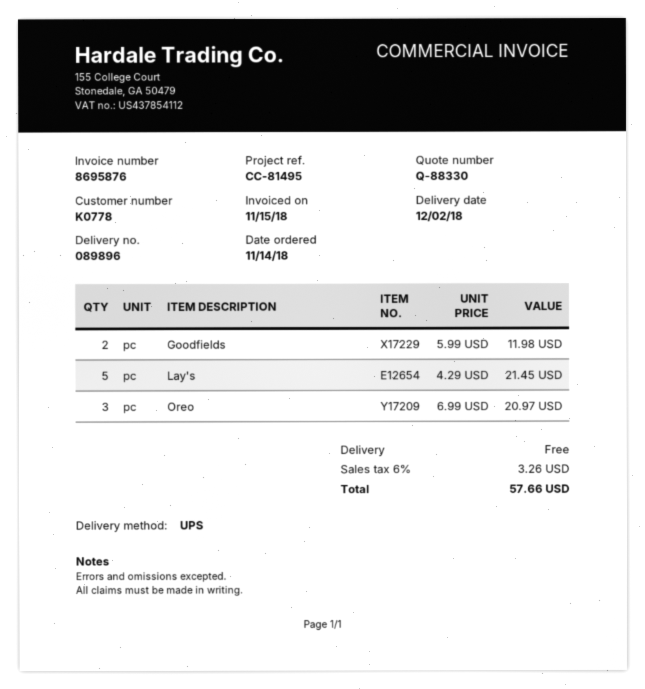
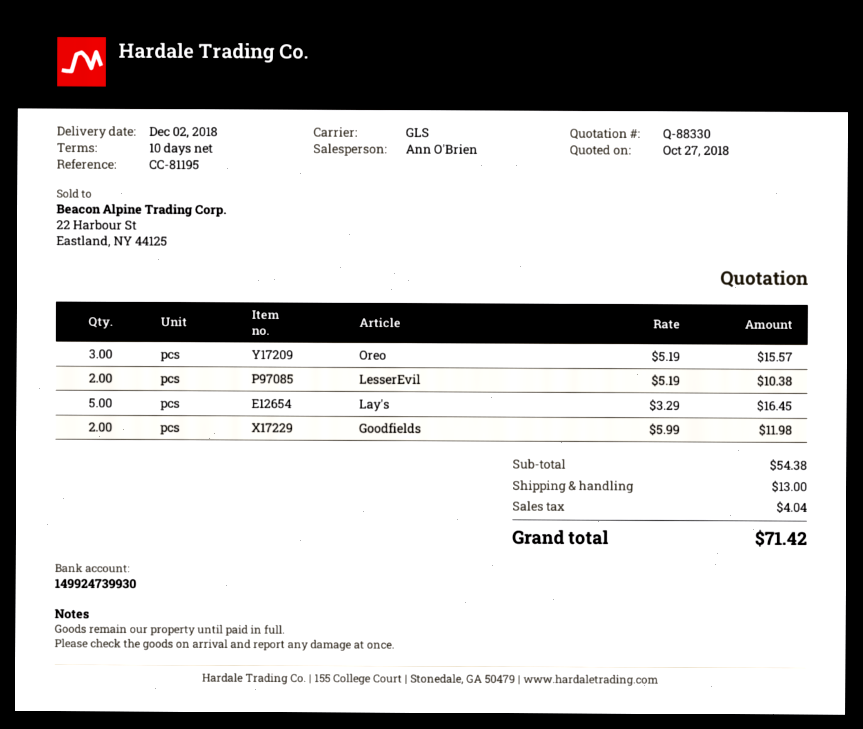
reference: CC-81495 -> CC-81195
shipping method: UPS -> GLS
Lay's: 5 x 4.29 = 21.45 -> 5 x 3.29 = 16.45
Oreo: 3 x 6.99 = 20.97 -> 3 x 5.19 = 15.57
LesserEvil: none -> 2 x 5.19 = 10.38
shipping: 0.00 -> 13.00
tax: 3.26 -> 4.04
total: 57.66 -> 71.42

